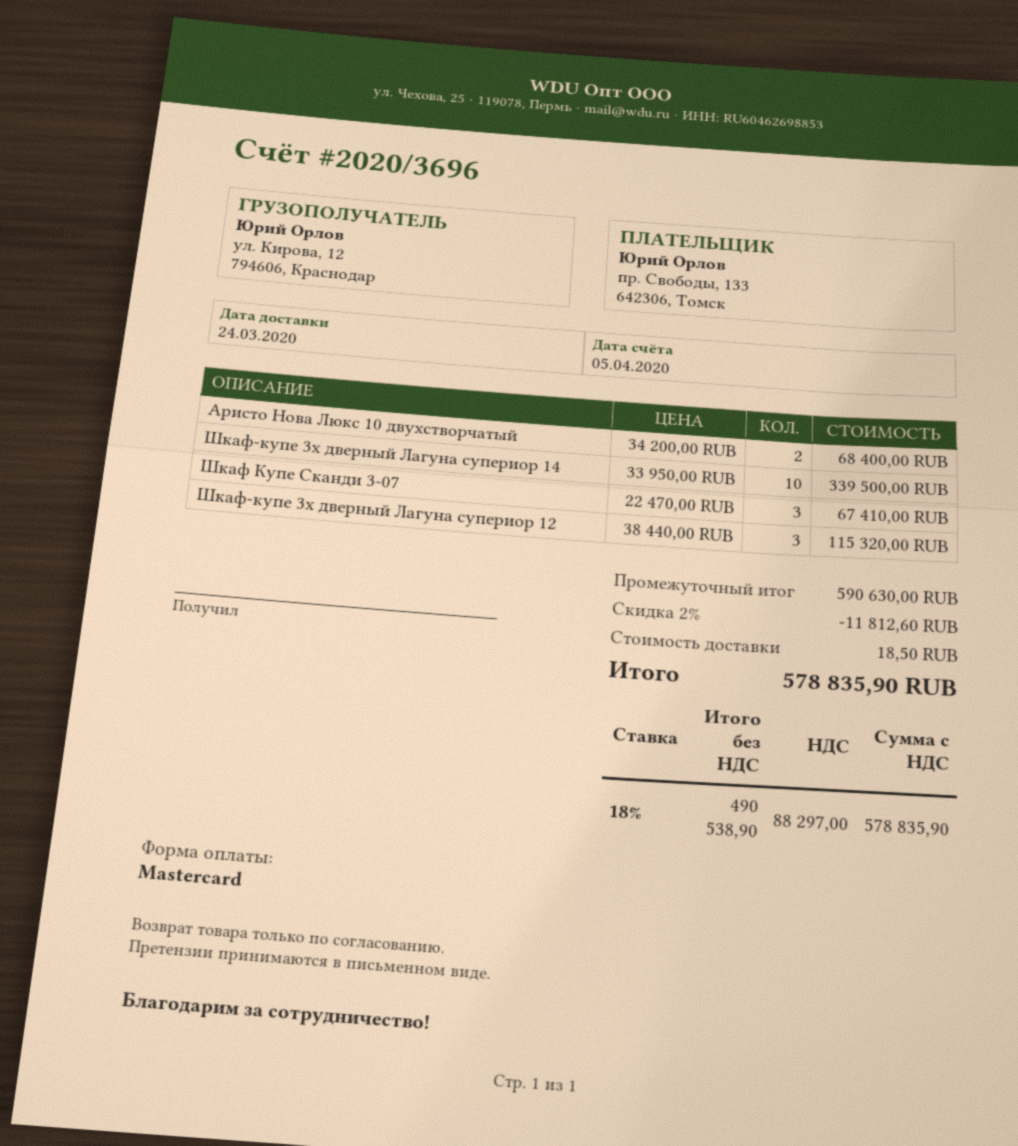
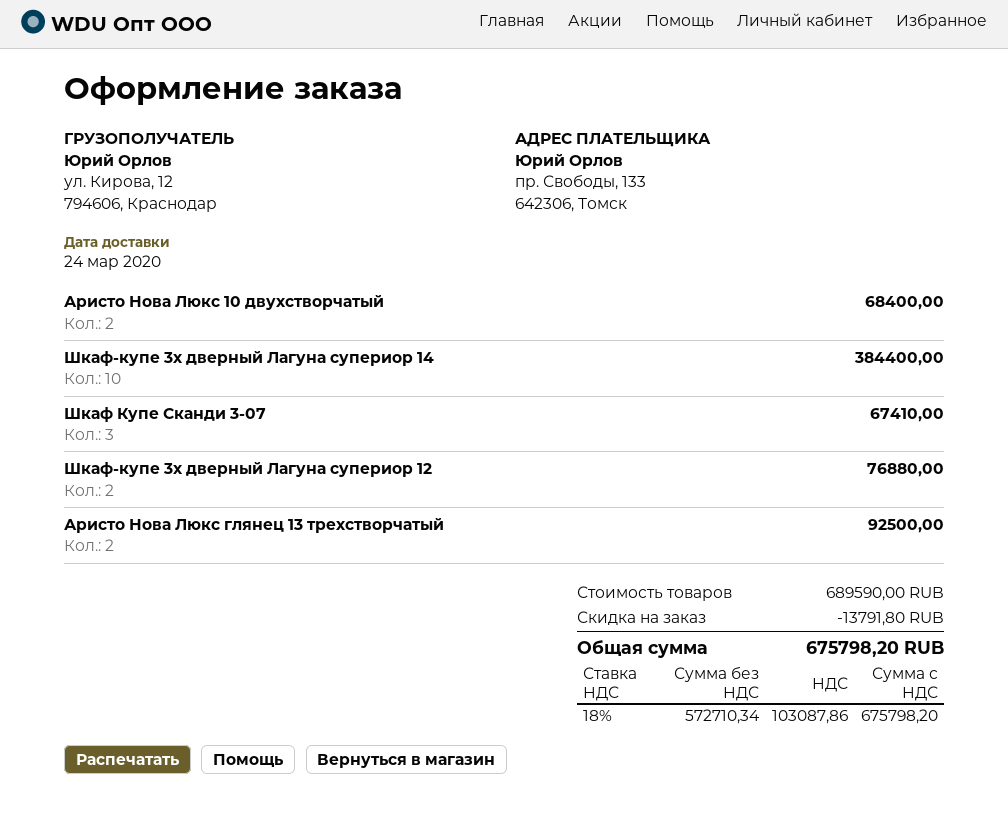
Шкаф-купе 3х дверный Лагуна супериор 14: 10 for 339500.00 -> 10 for 384400.00
Шкаф-купе 3х дверный Лагуна супериор 12: 3 for 115320.00 -> 2 for 76880.00
Аристо Нова Люкс глянец 13 трехстворчатый: none -> 2 for 92500.00
subtotal: 590630.00 -> 689590.00
discount: 11812.60 -> 13791.80
shipping: 18.50 -> none
net: 490538.90 -> 572710.34
tax: 18% = 88297.00 -> 18% = 103087.86
total: 578835.90 -> 675798.20

